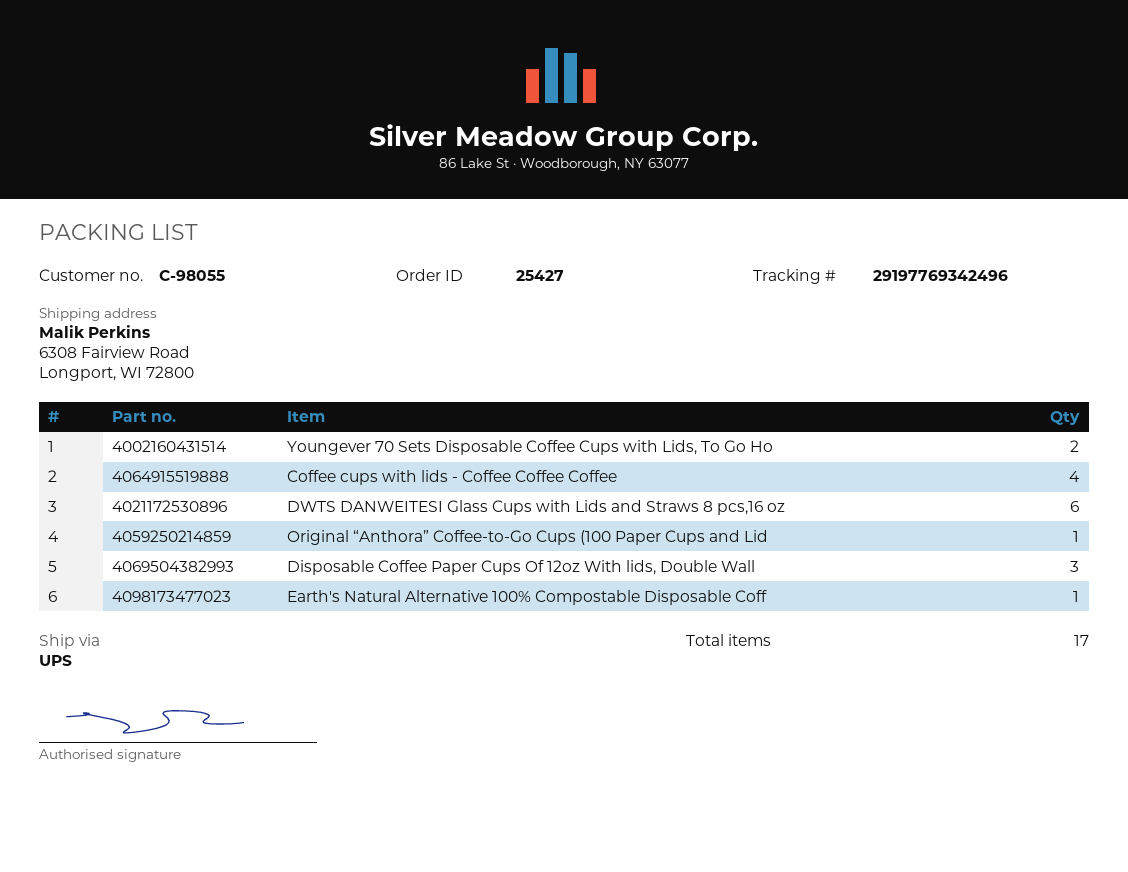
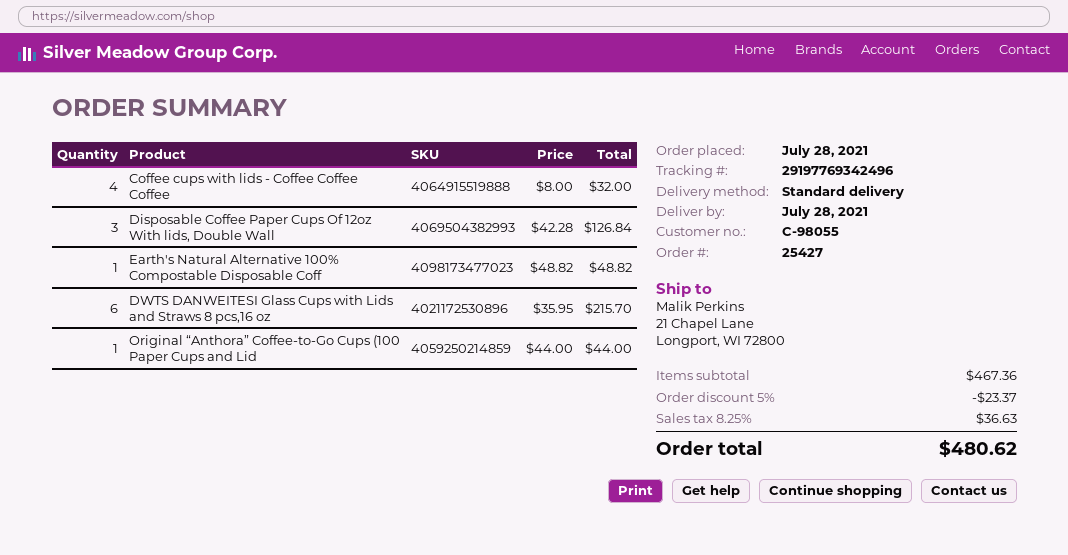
shipping method: UPS -> standard
ship to: 6308 Fairview Road, Longport, WI 72800 -> 21 Chapel Lane, Longport, WI 72800
Youngever 70 Sets Disposable Coffee Cups with Lids, To Go Ho: 2 -> none

